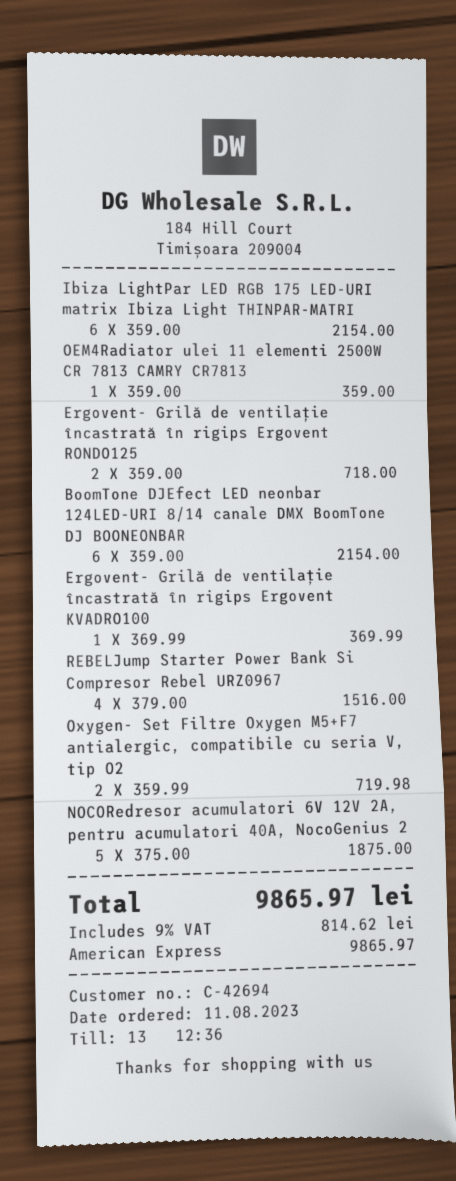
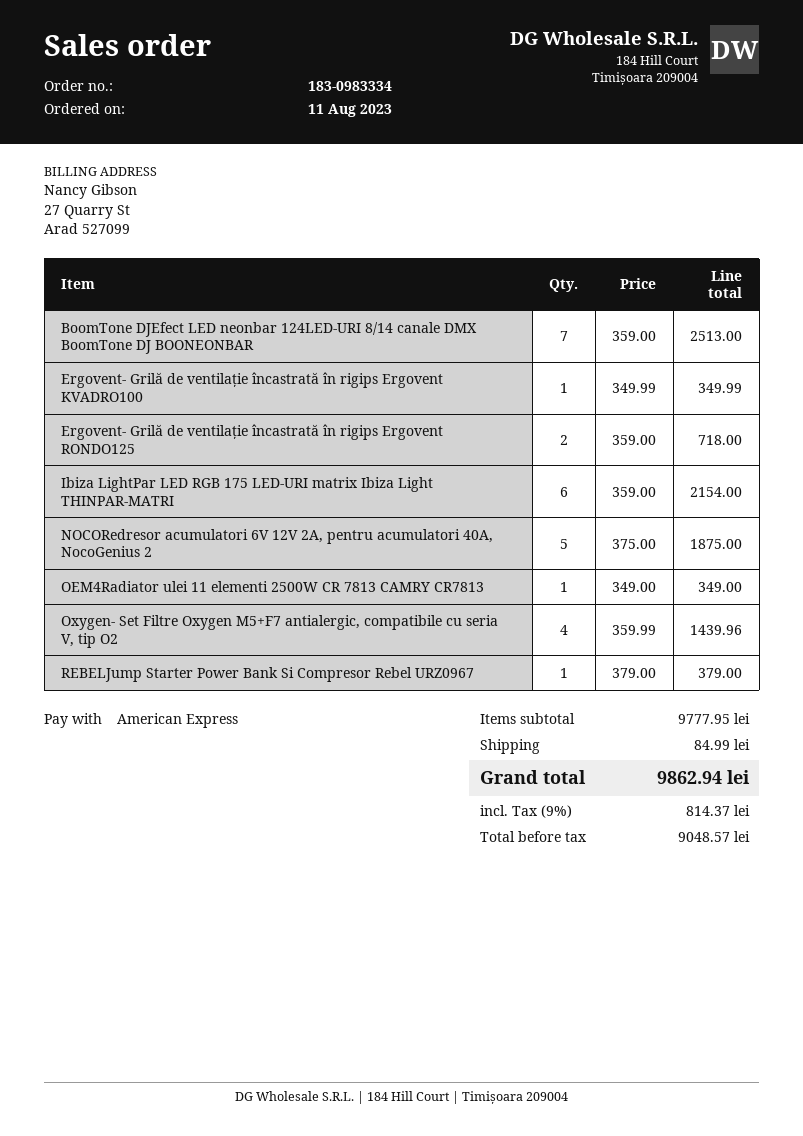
OEM4Radiator ulei 11 elementi 2500W CR 7813 CAMRY CR7813: 1 x 359.00 = 359.00 -> 1 x 349.00 = 349.00
BoomTone DJEfect LED neonbar 124LED-URI 8/14 canale DMX BoomTone DJ BOONEONBAR: 6 x 359.00 = 2154.00 -> 7 x 359.00 = 2513.00
Ergovent- Grilă de ventilație încastrată în rigips Ergovent KVADRO100: 1 x 369.99 = 369.99 -> 1 x 349.99 = 349.99
REBELJump Starter Power Bank Si Compresor Rebel URZ0967: 4 x 379.00 = 1516.00 -> 1 x 379.00 = 379.00
Oxygen- Set Filtre Oxygen M5+F7 antialergic, compatibile cu seria V, tip O2: 2 x 359.99 = 719.98 -> 4 x 359.99 = 1439.96
shipping: none -> 84.99
tax: 9% = 814.62 -> 9% = 814.37
total: 9865.97 -> 9862.94

